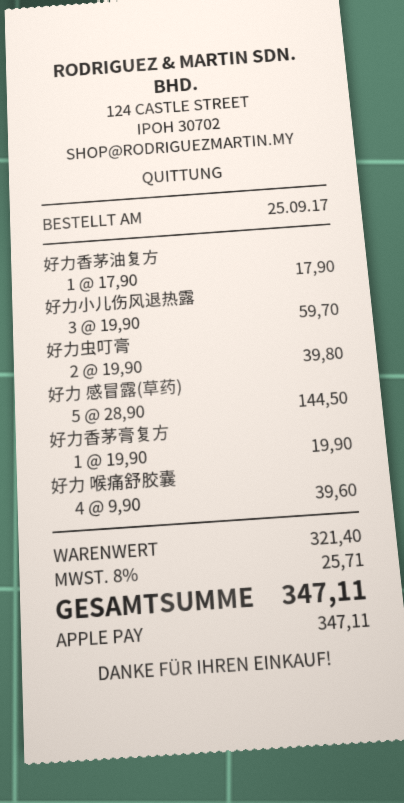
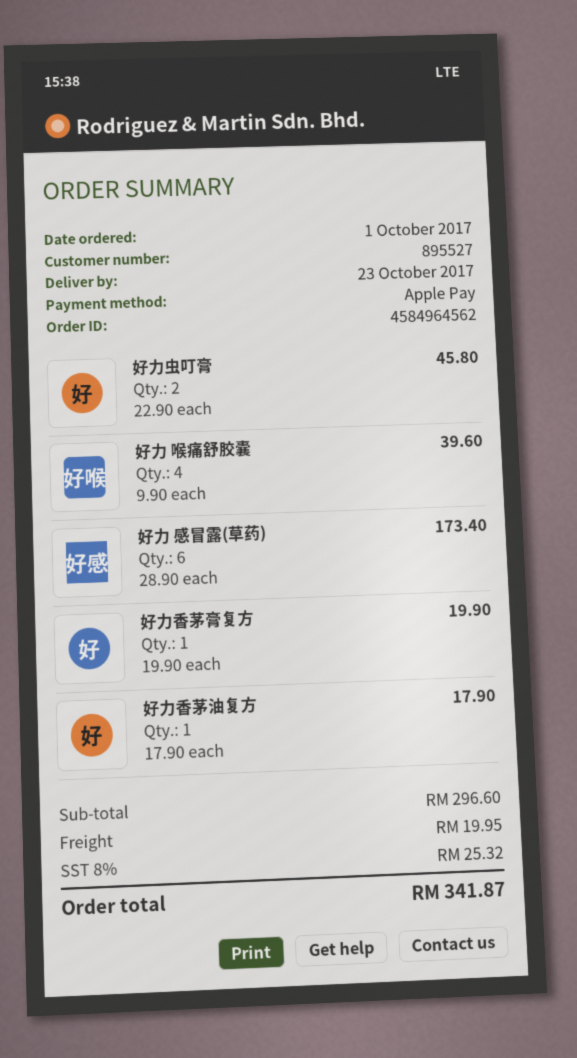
order date: 2017-09-25 -> 2017-10-01
好力小儿伤风退热露: 3 x 19.90 = 59.70 -> none
好力虫叮膏: 2 x 19.90 = 39.80 -> 2 x 22.90 = 45.80
好力 感冒露(草药): 5 x 28.90 = 144.50 -> 6 x 28.90 = 173.40
subtotal: 321.40 -> 296.60
shipping: none -> 19.95
tax: 8% = 25.71 -> 8% = 25.32
total: 347.11 -> 341.87

